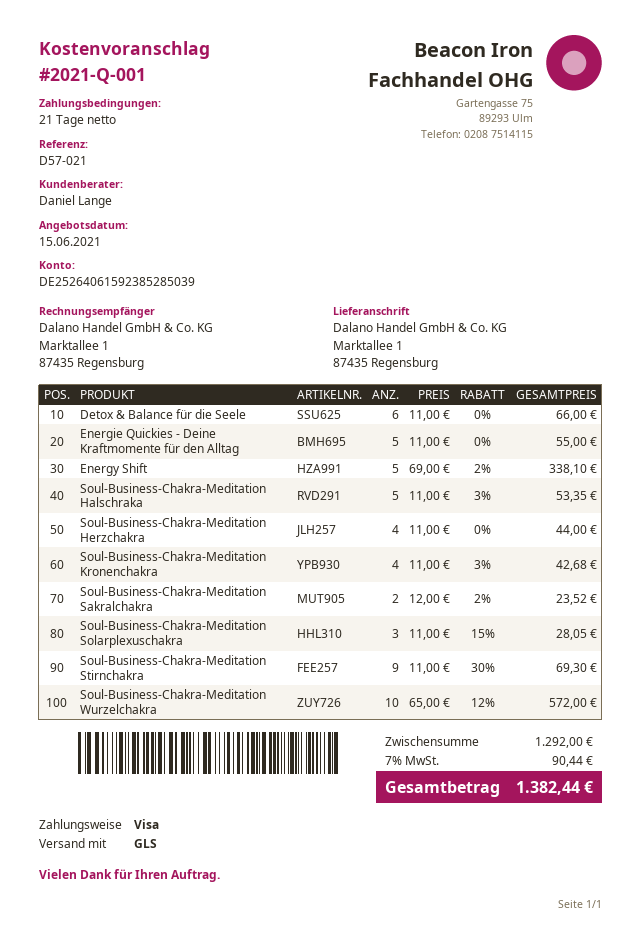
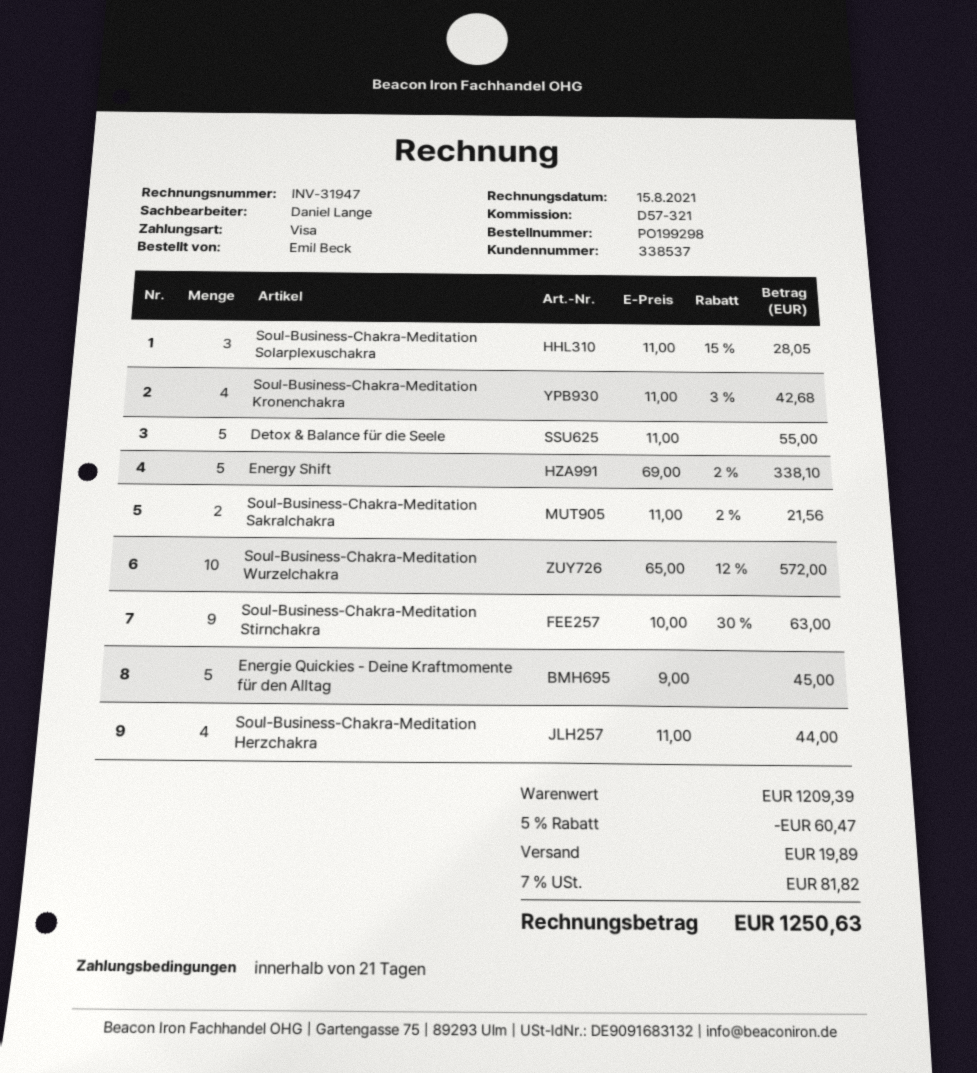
reference: D57-021 -> D57-321
Detox & Balance für die Seele: 6 x 11.00 = 66.00 -> 5 x 11.00 = 55.00
Energie Quickies - Deine Kraftmomente für den Alltag: 5 x 11.00 = 55.00 -> 5 x 9.00 = 45.00
Soul-Business-Chakra-Meditation Halschraka: 5 x 11.00 - 3% = 53.35 -> none
Soul-Business-Chakra-Meditation Sakralchakra: 2 x 12.00 - 2% = 23.52 -> 2 x 11.00 - 2% = 21.56
Soul-Business-Chakra-Meditation Stirnchakra: 9 x 11.00 - 30% = 69.30 -> 9 x 10.00 - 30% = 63.00
subtotal: 1292.00 -> 1209.39
discount: none -> 5% = 60.47
shipping: none -> 19.89
tax: 7% = 90.44 -> 7% = 81.82
total: 1382.44 -> 1250.63

